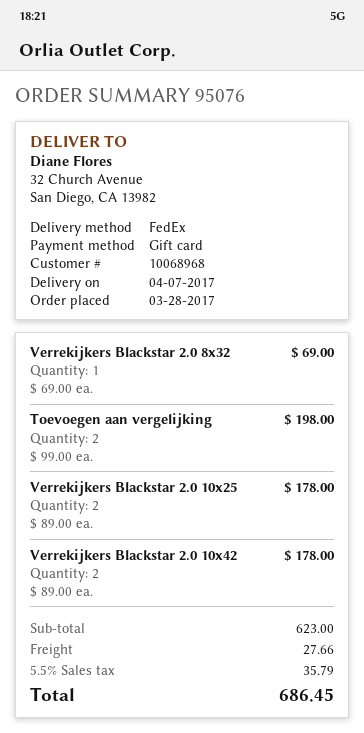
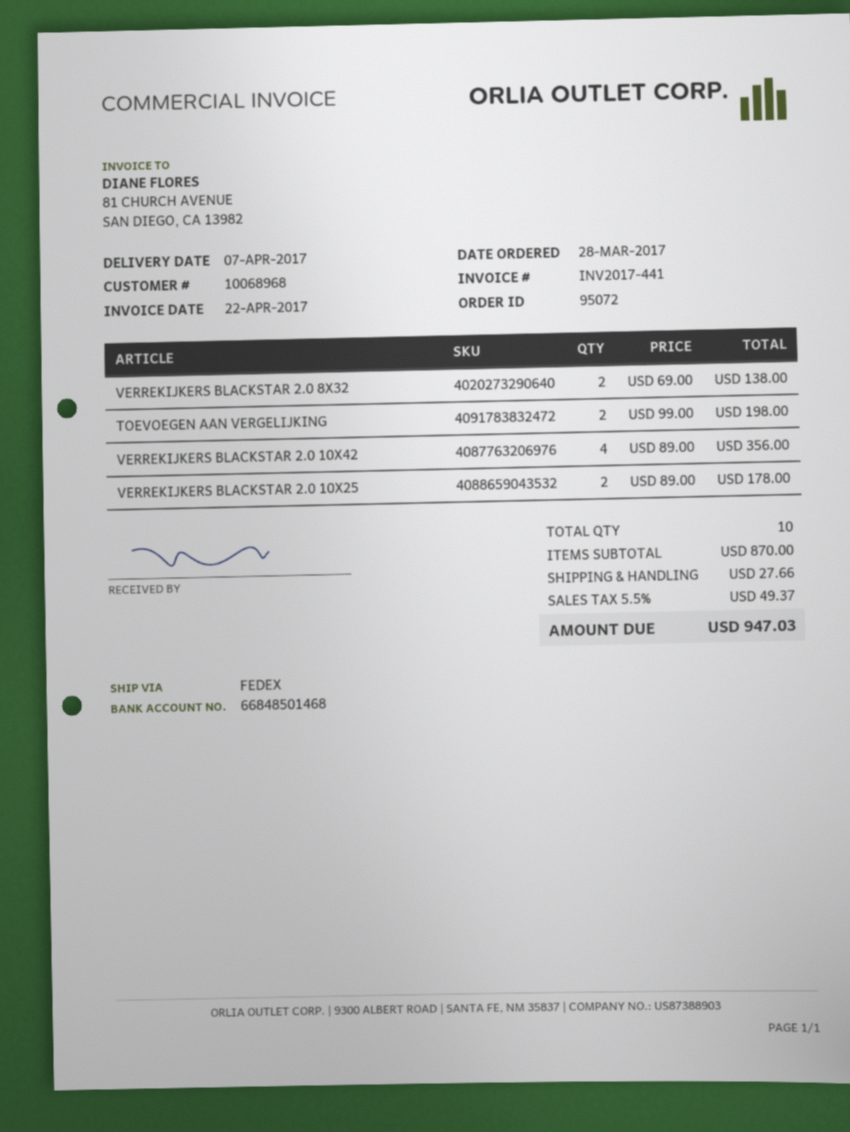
order number: 95076 -> 95072
Verrekijkers Blackstar 2.0 8x32: 1 x 69.00 = 69.00 -> 2 x 69.00 = 138.00
Verrekijkers Blackstar 2.0 10x42: 2 x 89.00 = 178.00 -> 4 x 89.00 = 356.00
subtotal: 623.00 -> 870.00
tax: 5.5% = 35.79 -> 5.5% = 49.37
total: 686.45 -> 947.03

